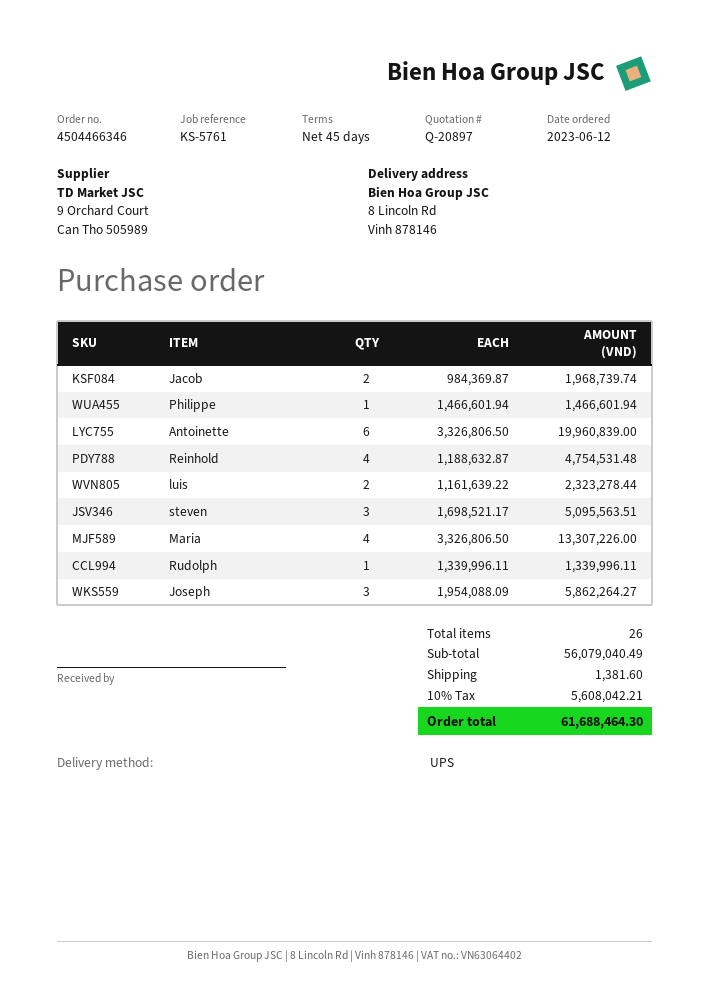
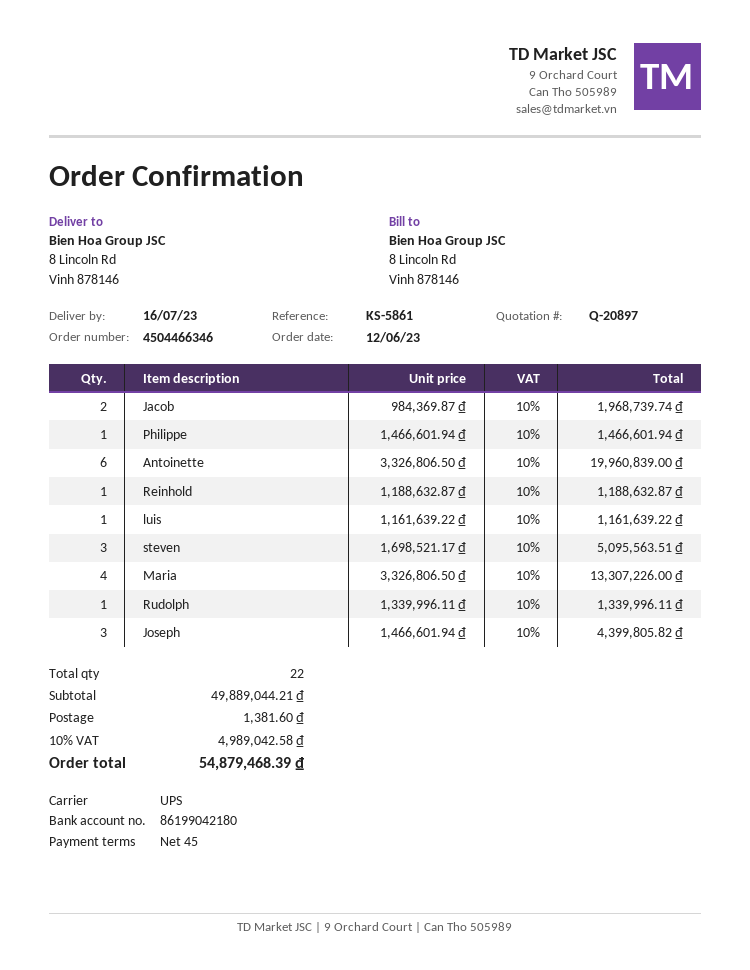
reference: KS-5761 -> KS-5861
Reinhold: 4 x 1188632.87 = 4754531.48 -> 1 x 1188632.87 = 1188632.87
luis: 2 x 1161639.22 = 2323278.44 -> 1 x 1161639.22 = 1161639.22
Joseph: 3 x 1954088.09 = 5862264.27 -> 3 x 1466601.94 = 4399805.82
total quantity: 26 -> 22
subtotal: 56079040.49 -> 49889044.21
tax: 10% = 5608042.21 -> 10% = 4989042.58
total: 61688464.30 -> 54879468.39

